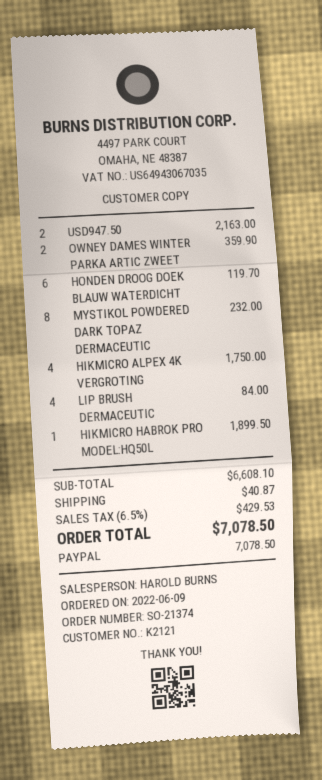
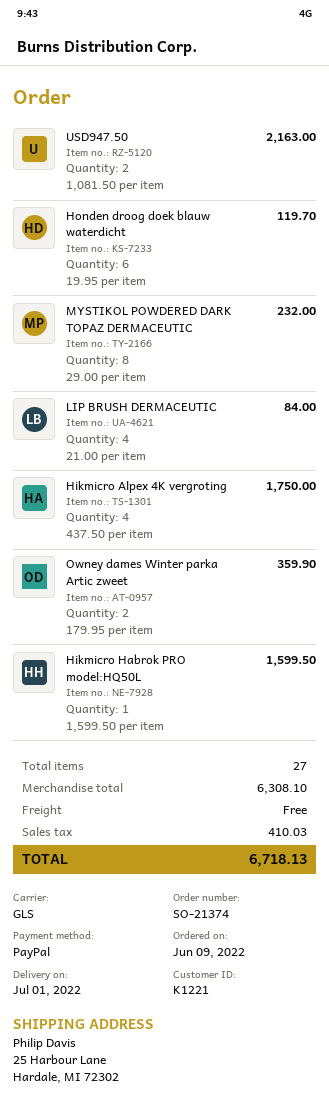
customer number: K2121 -> K1221
HIKMICRO HABROK PRO MODEL:HQ50L: 1 for 1899.50 -> 1 for 1599.50
subtotal: 6608.10 -> 6308.10
shipping: 40.87 -> 0.00
tax: 429.53 -> 410.03
total: 7078.50 -> 6718.13

